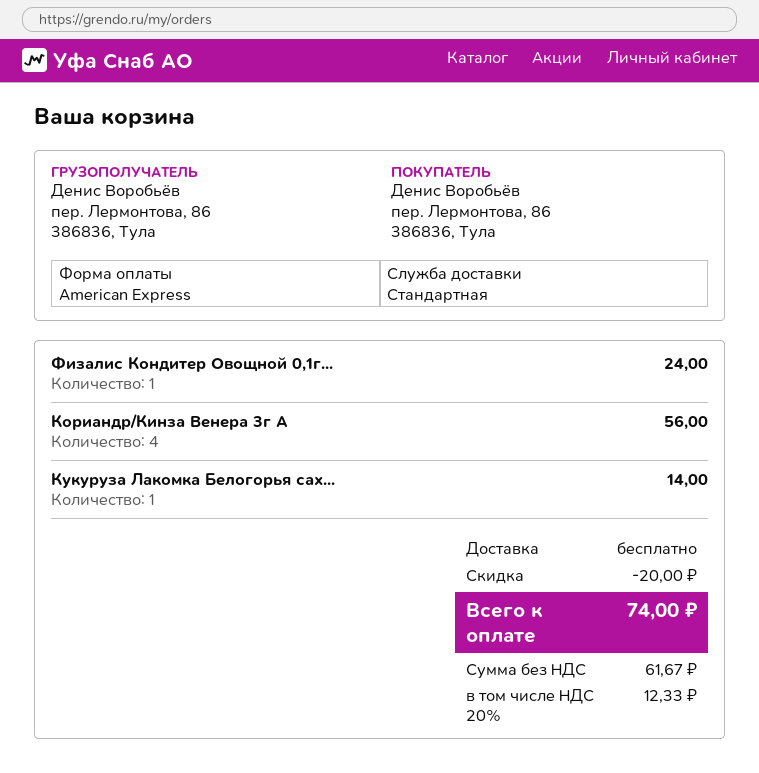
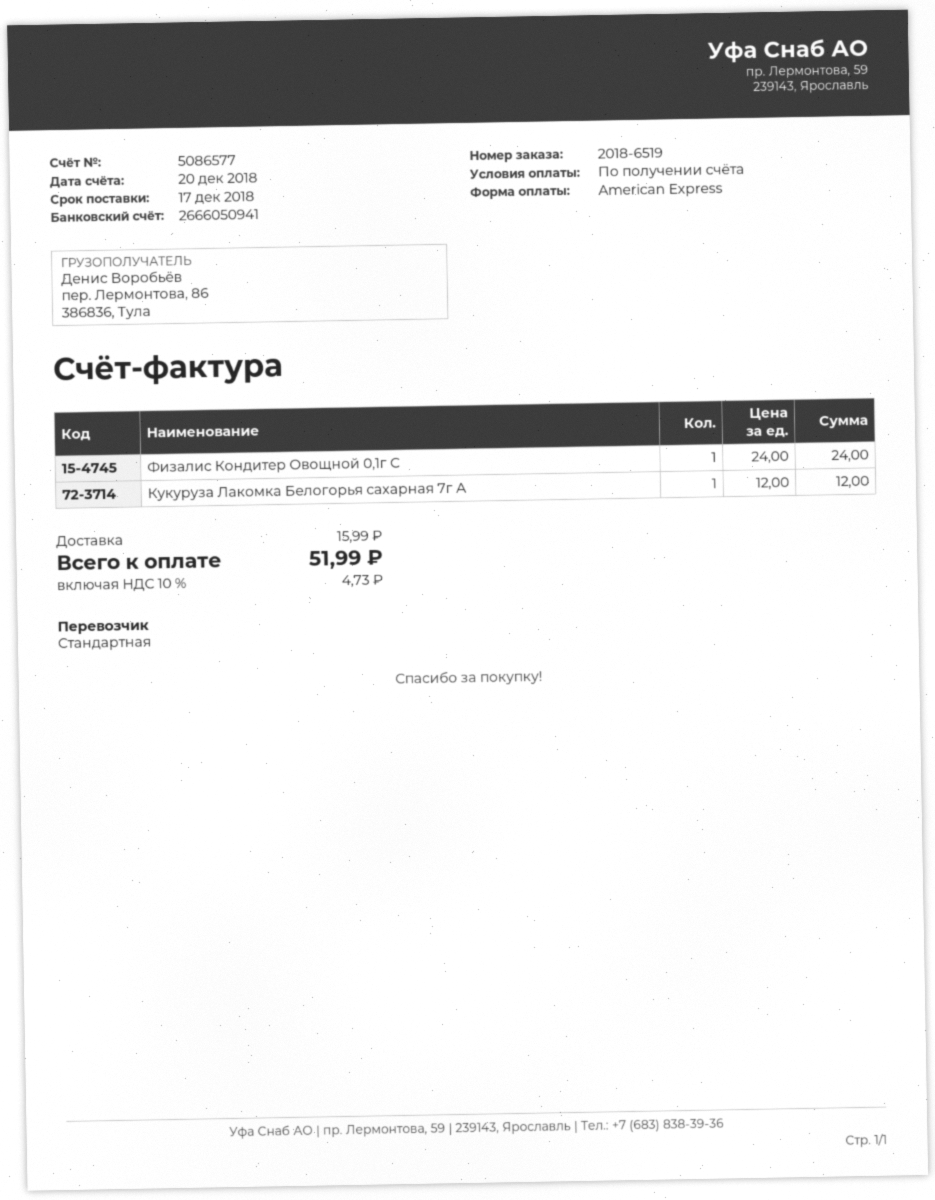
Кориандр/Кинза Венера 3г А: 4 for 56.00 -> none
Кукуруза Лакомка Белогорья сах...: 1 for 14.00 -> 1 for 12.00
discount: 20.00 -> none
shipping: 0.00 -> 15.99
tax: 20% = 12.33 -> 10% = 4.73
total: 74.00 -> 51.99

